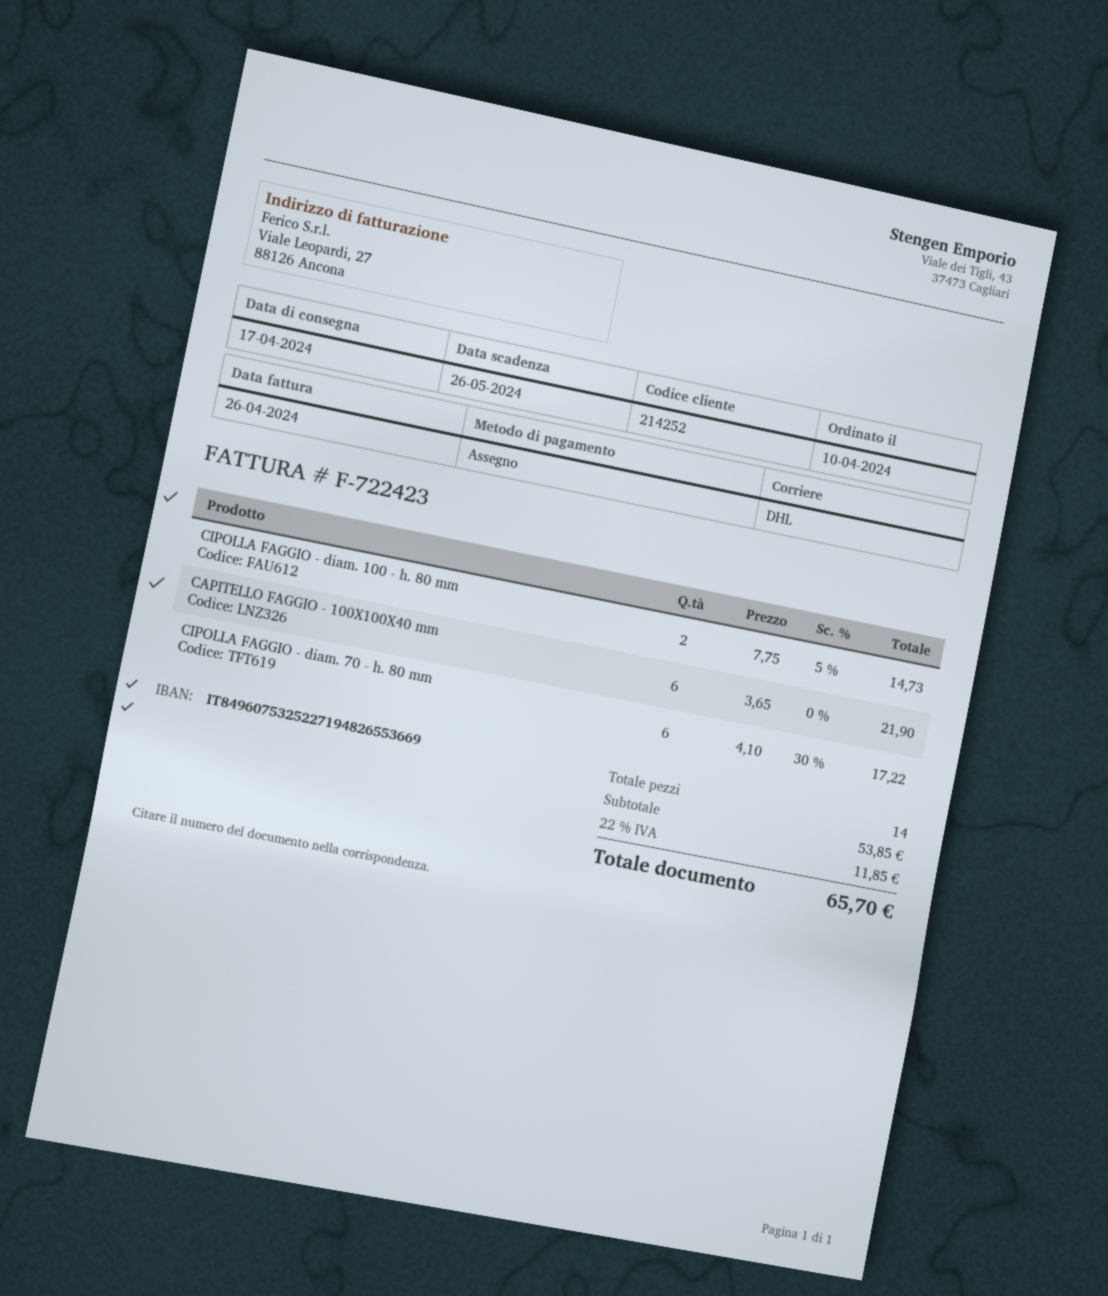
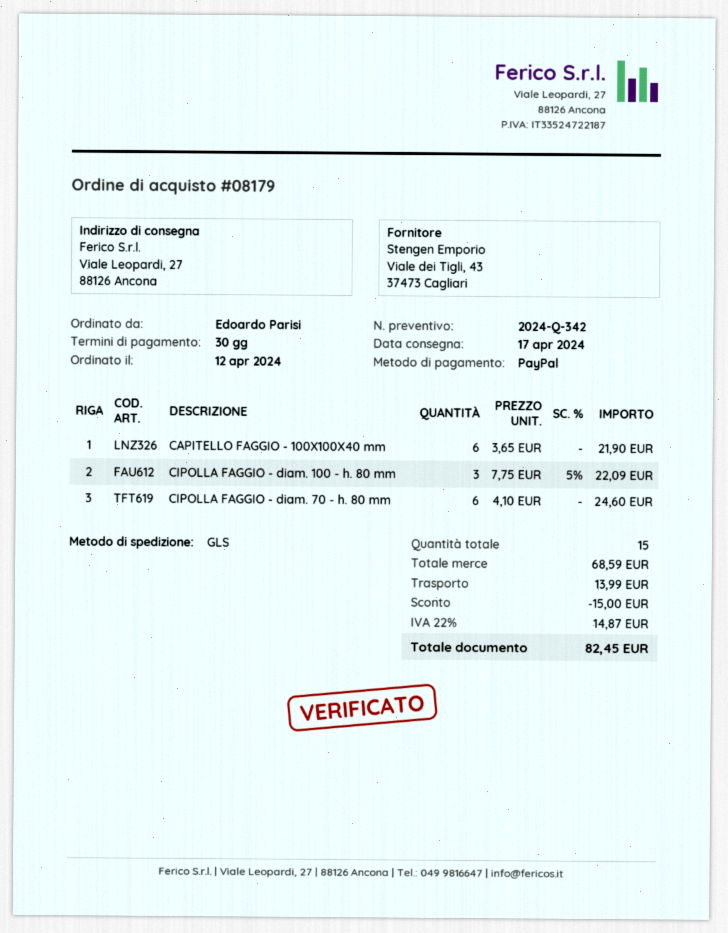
order date: 2024-04-10 -> 2024-04-12
payment method: cheque -> PayPal
shipping method: DHL -> GLS
CIPOLLA FAGGIO - diam. 100 - h. 80 mm: 2 x 7.75 - 5% = 14.73 -> 3 x 7.75 - 5% = 22.09
CIPOLLA FAGGIO - diam. 70 - h. 80 mm: 6 x 4.10 - 30% = 17.22 -> 6 x 4.10 = 24.60
total quantity: 14 -> 15
subtotal: 53.85 -> 68.59
discount: none -> 15.00
shipping: none -> 13.99
tax: 22% = 11.85 -> 22% = 14.87
total: 65.70 -> 82.45

